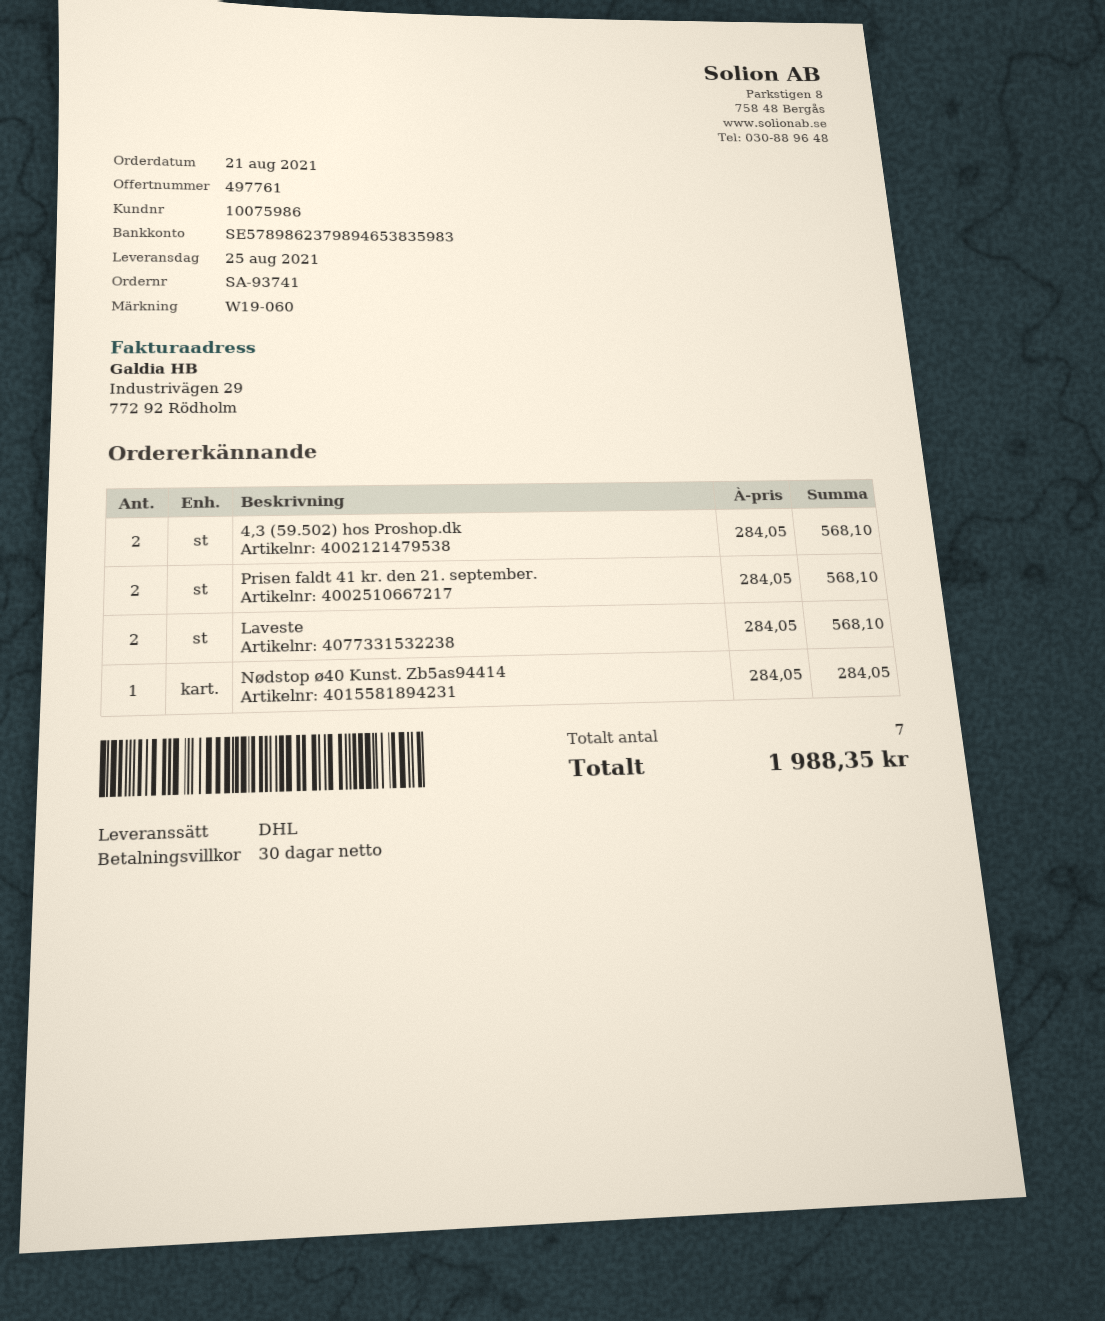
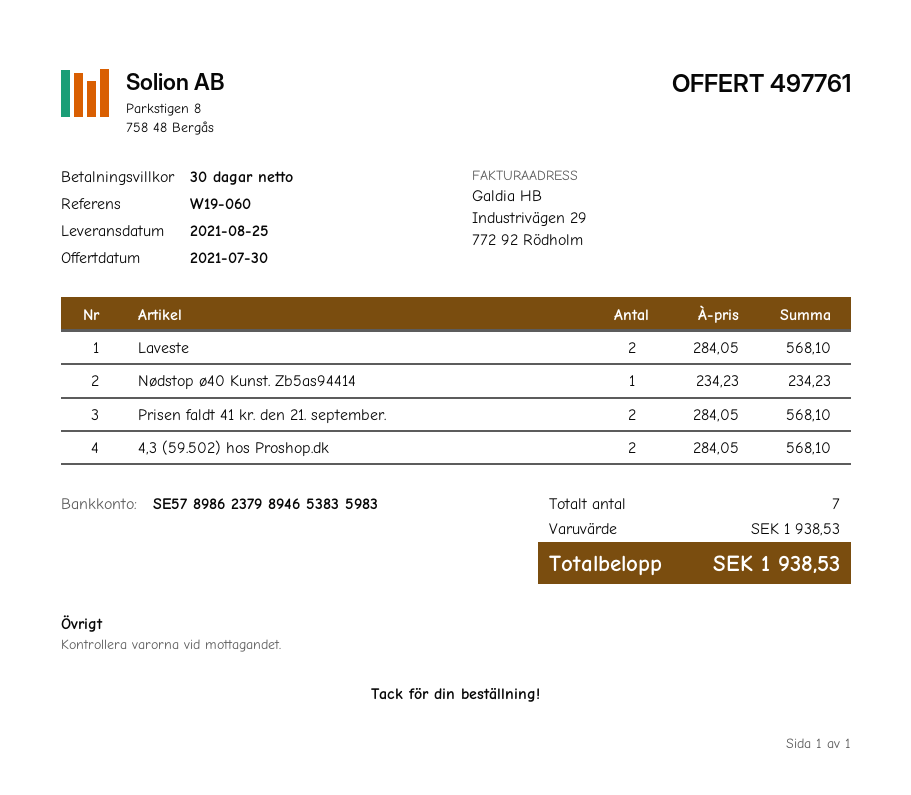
Nødstop ø40 Kunst. Zb5as94414: 1 x 284.05 = 284.05 -> 1 x 234.23 = 234.23
total: 1988.35 -> 1938.53

